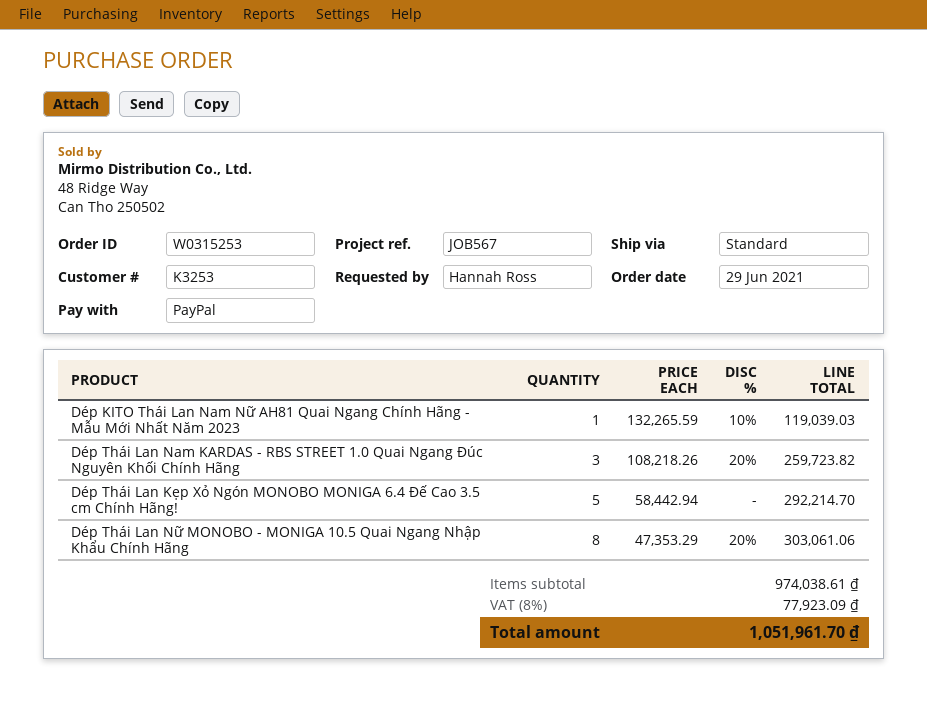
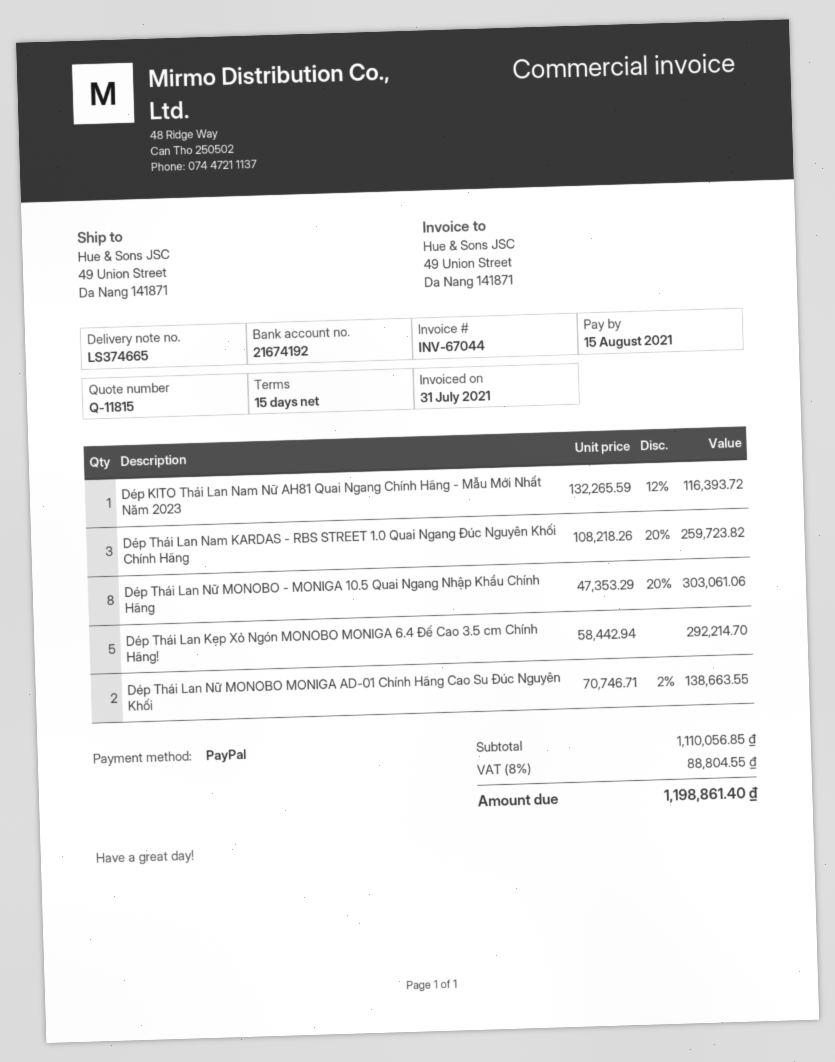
Dép KITO Thái Lan Nam Nữ AH81 Quai Ngang Chính Hãng - Mẫu Mới Nhất Năm 2023: 1 x 132265.59 - 10% = 119039.03 -> 1 x 132265.59 - 12% = 116393.72
Dép Thái Lan Nữ MONOBO MONIGA AD-01 Chính Hãng Cao Su Đúc Nguyên Khối: none -> 2 x 70746.71 - 2% = 138663.55
subtotal: 974038.61 -> 1110056.85
tax: 8% = 77923.09 -> 8% = 88804.55
total: 1051961.70 -> 1198861.40

